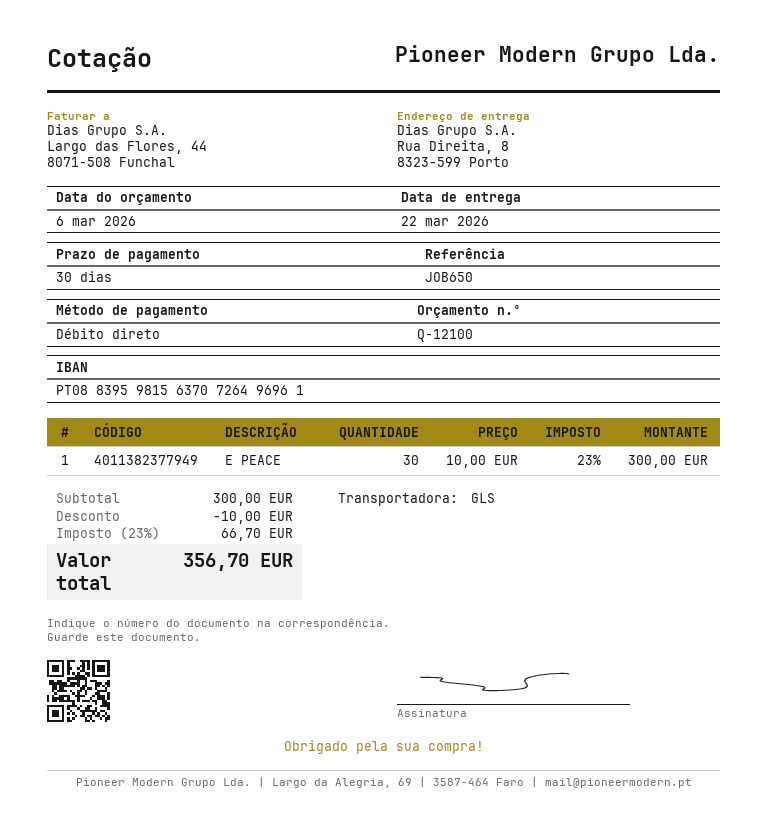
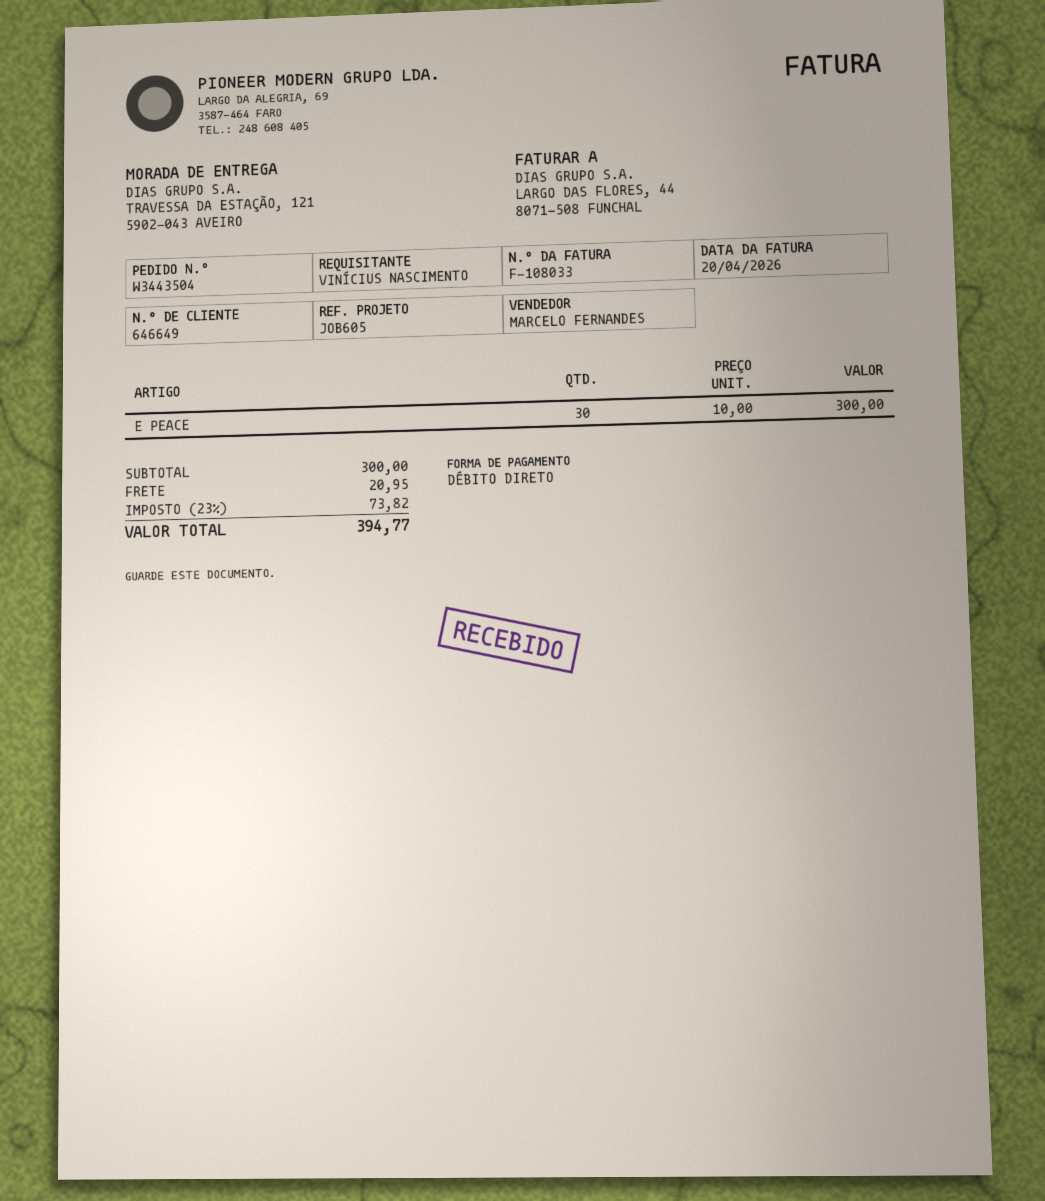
reference: JOB650 -> JOB605
ship to: Rua Direita, 8, 8323-599 Porto -> TRAVESSA DA ESTAÇÃO, 121, 5902-043 AVEIRO
discount: 10.00 -> none
shipping: none -> 20.95
tax: 23% = 66.70 -> 23% = 73.82
total: 356.70 -> 394.77

